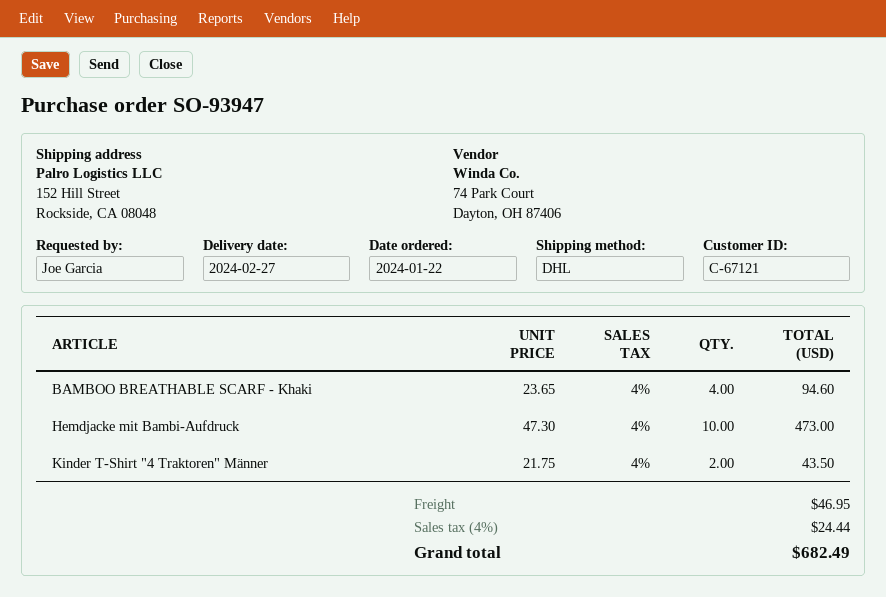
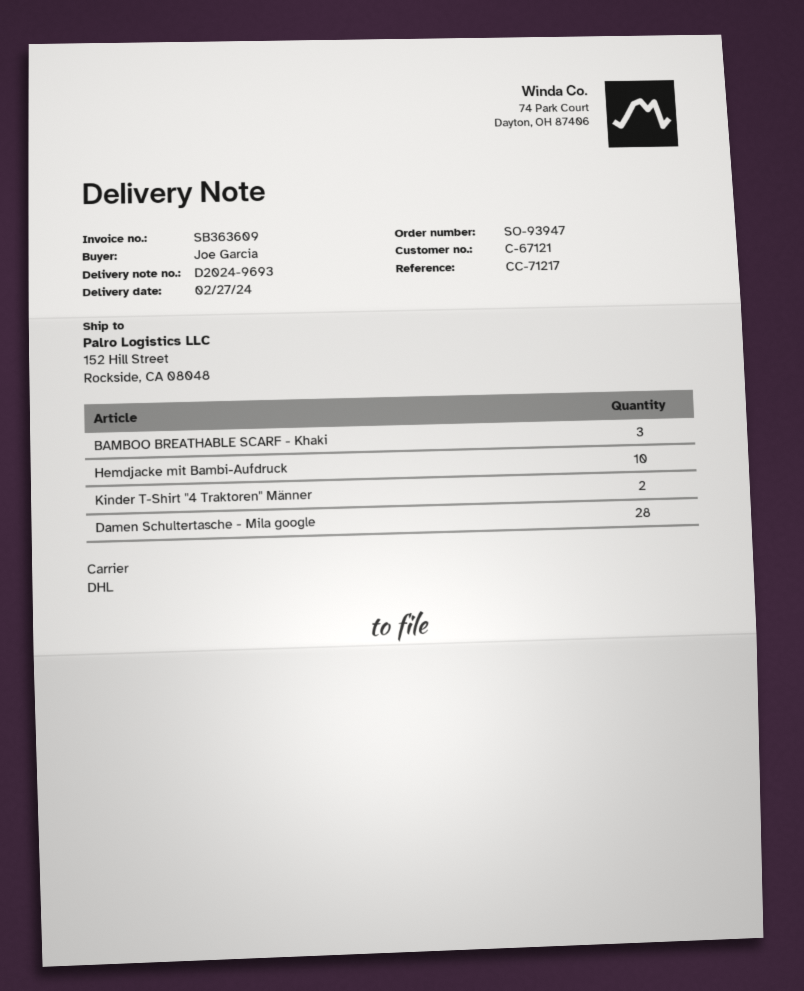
BAMBOO BREATHABLE SCARF - Khaki: 4 -> 3
Damen Schultertasche - Mila google: none -> 28

